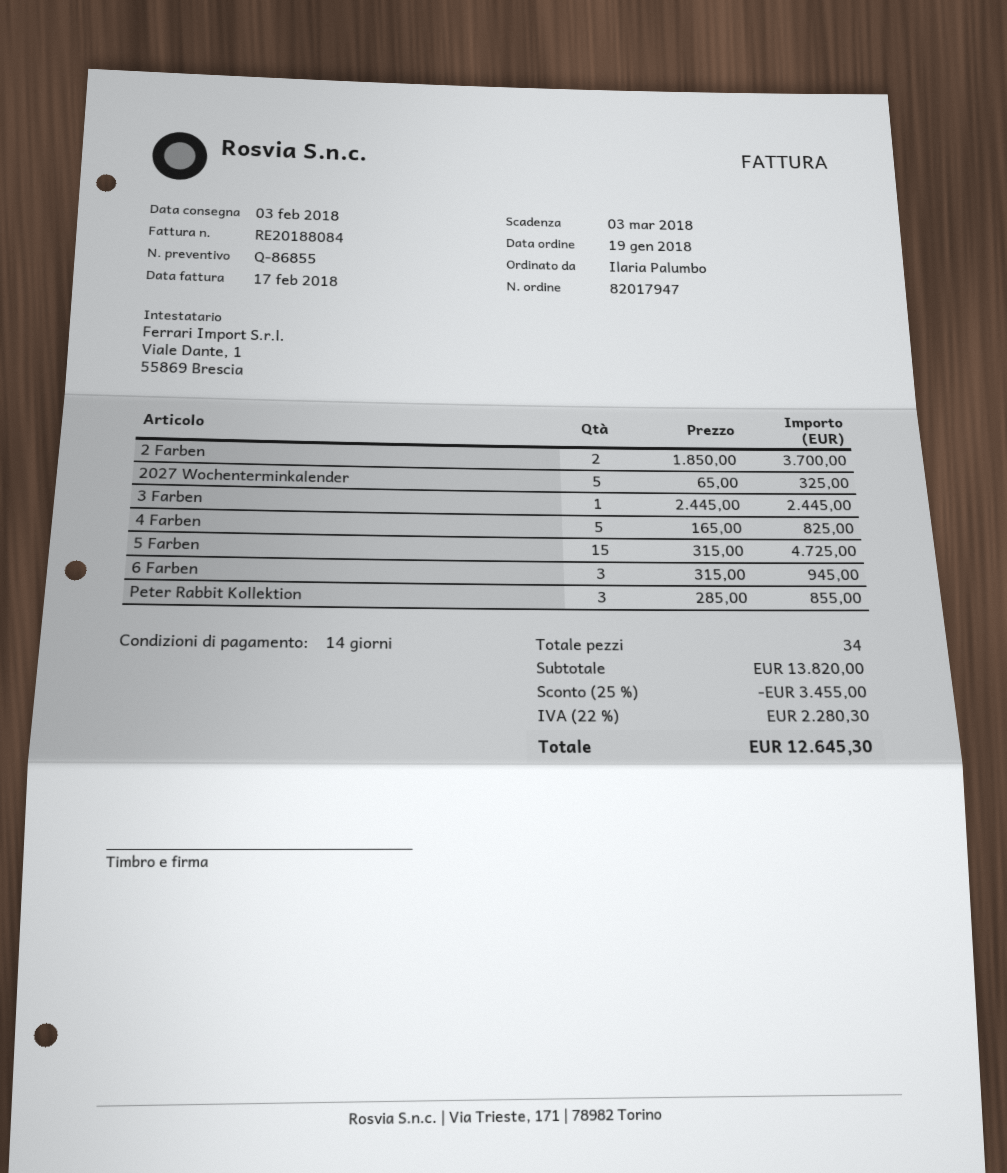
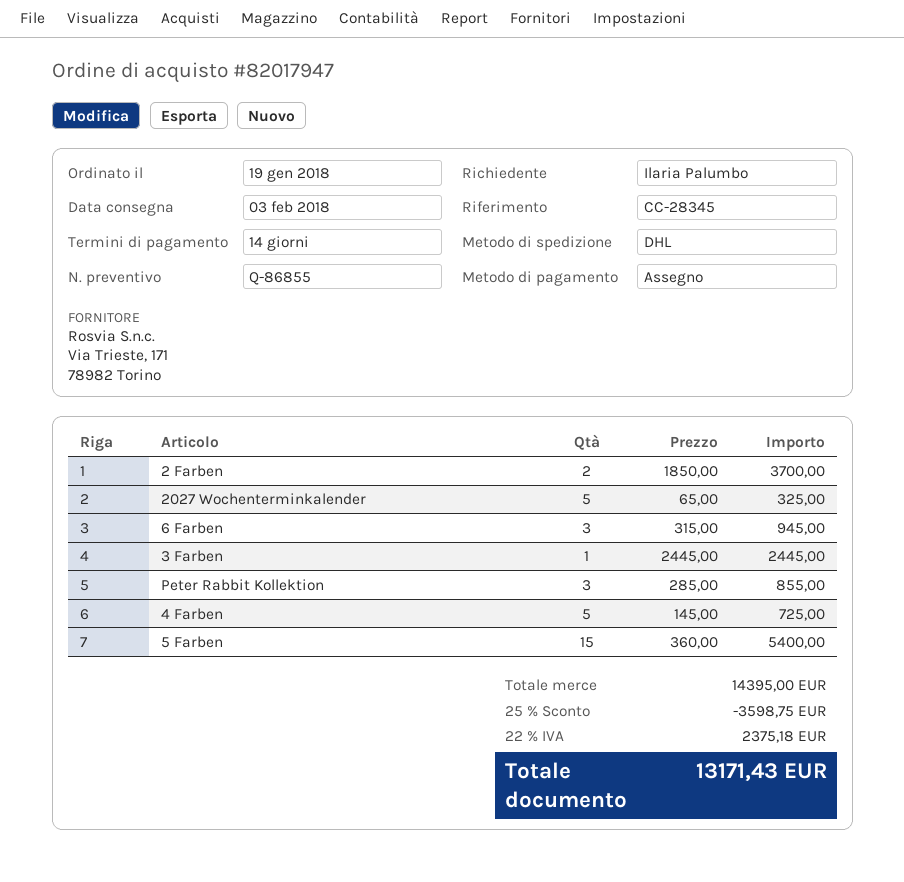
4 Farben: 5 x 165.00 = 825.00 -> 5 x 145.00 = 725.00
5 Farben: 15 x 315.00 = 4725.00 -> 15 x 360.00 = 5400.00
subtotal: 13820.00 -> 14395.00
discount: 25% = 3455.00 -> 25% = 3598.75
tax: 22% = 2280.30 -> 22% = 2375.18
total: 12645.30 -> 13171.43

